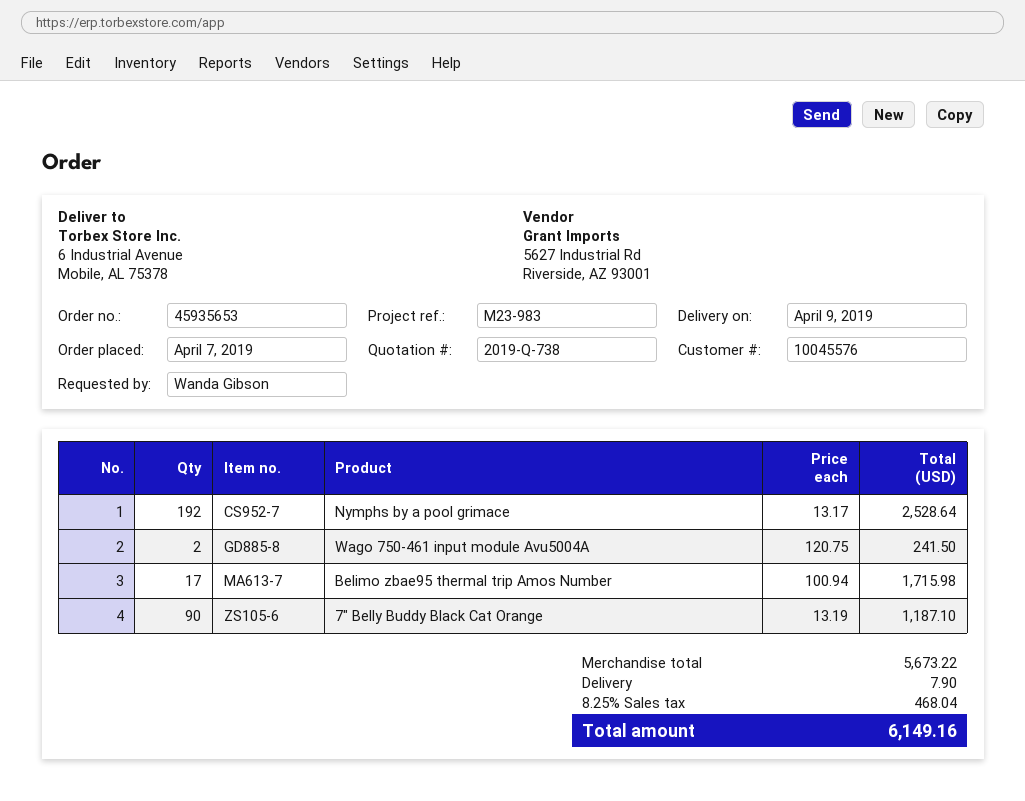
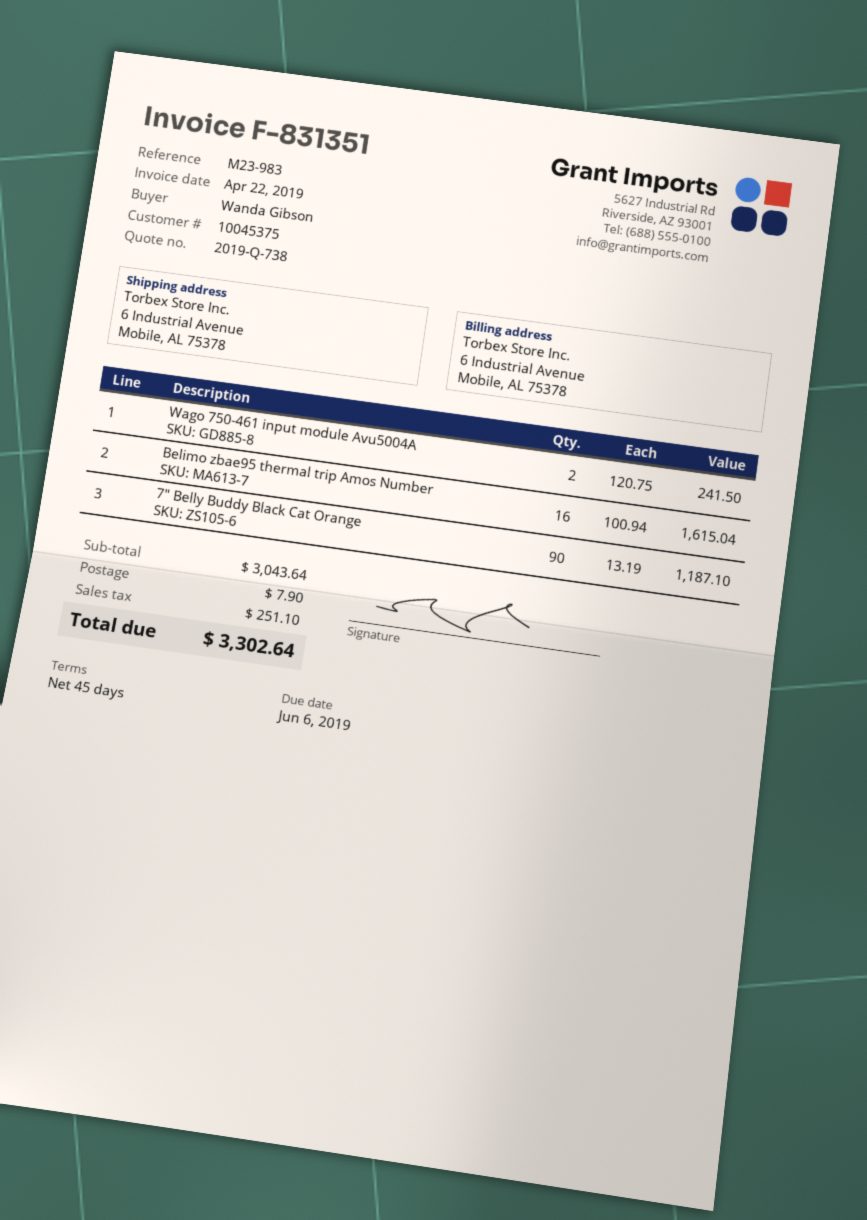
customer number: 10045576 -> 10045375
Nymphs by a pool grimace: 192 x 13.17 = 2528.64 -> none
Belimo zbae95 thermal trip Amos Number: 17 x 100.94 = 1715.98 -> 16 x 100.94 = 1615.04
subtotal: 5673.22 -> 3043.64
tax: 468.04 -> 251.10
total: 6149.16 -> 3302.64

